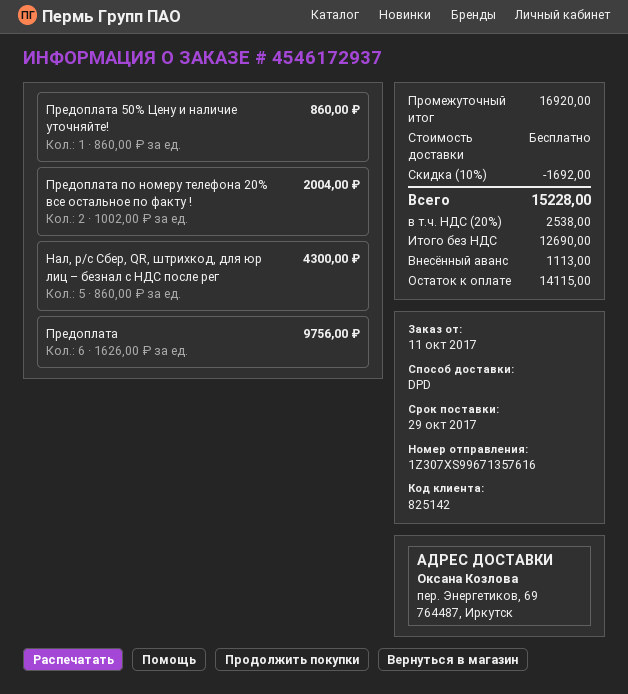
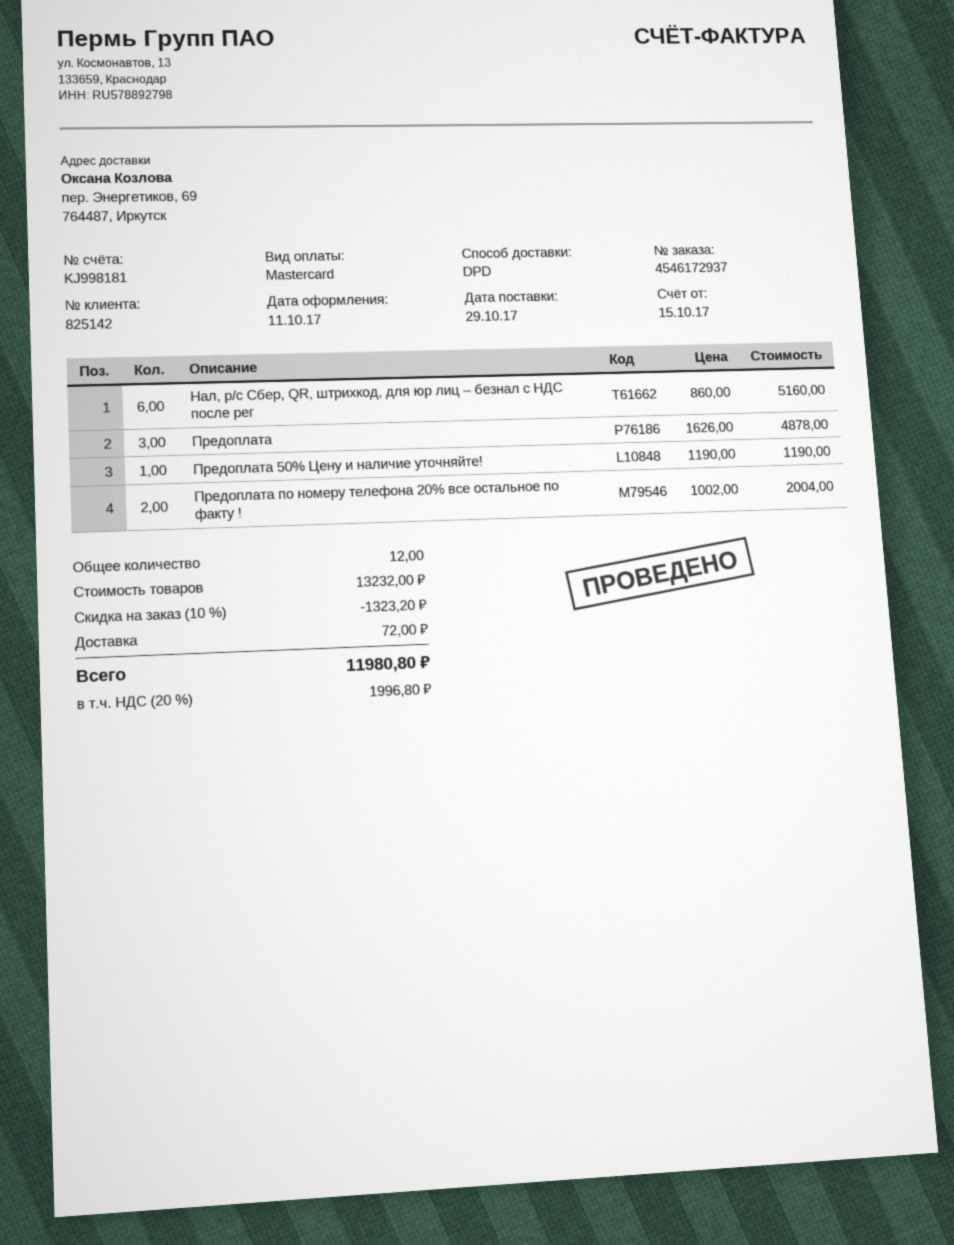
Предоплата 50% Цену и наличие уточняйте!: 1 x 860.00 = 860.00 -> 1 x 1190.00 = 1190.00
Нал, р/с Сбер, QR, штрихкод, для юр лиц – безнал с НДС после рег: 5 x 860.00 = 4300.00 -> 6 x 860.00 = 5160.00
Предоплата: 6 x 1626.00 = 9756.00 -> 3 x 1626.00 = 4878.00
subtotal: 16920.00 -> 13232.00
discount: 10% = 1692.00 -> 10% = 1323.20
shipping: 0.00 -> 72.00
tax: 20% = 2538.00 -> 20% = 1996.80
total: 15228.00 -> 11980.80

